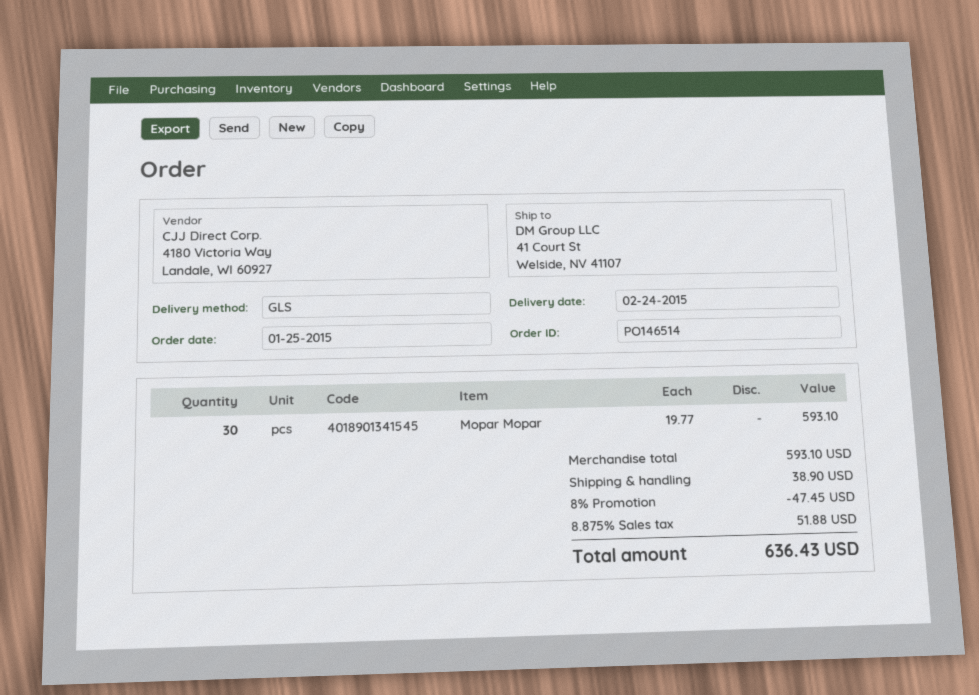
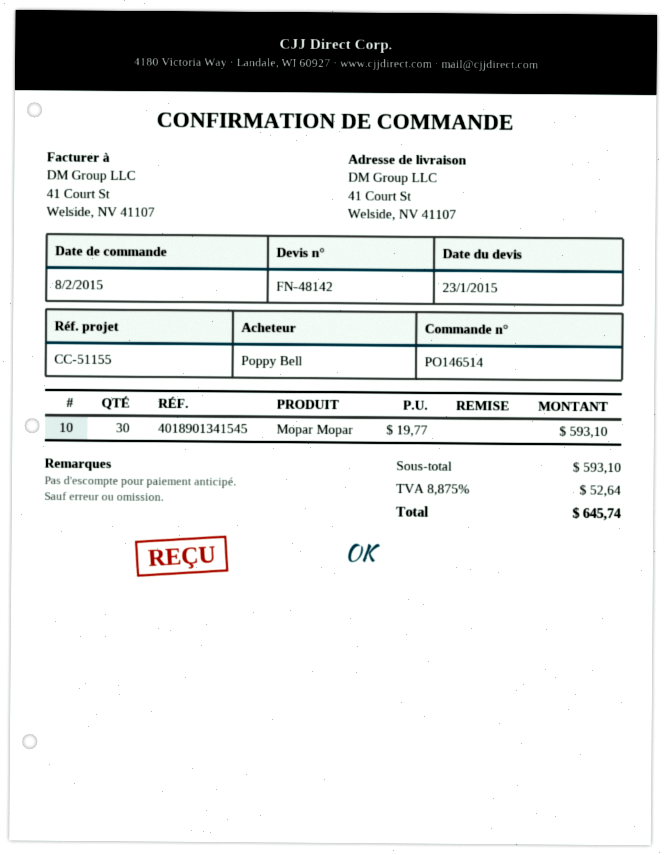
order date: 2015-01-25 -> 2015-02-08
discount: 8% = 47.45 -> none
shipping: 38.90 -> none
tax: 8.875% = 51.88 -> 8.875% = 52.64
total: 636.43 -> 645.74

